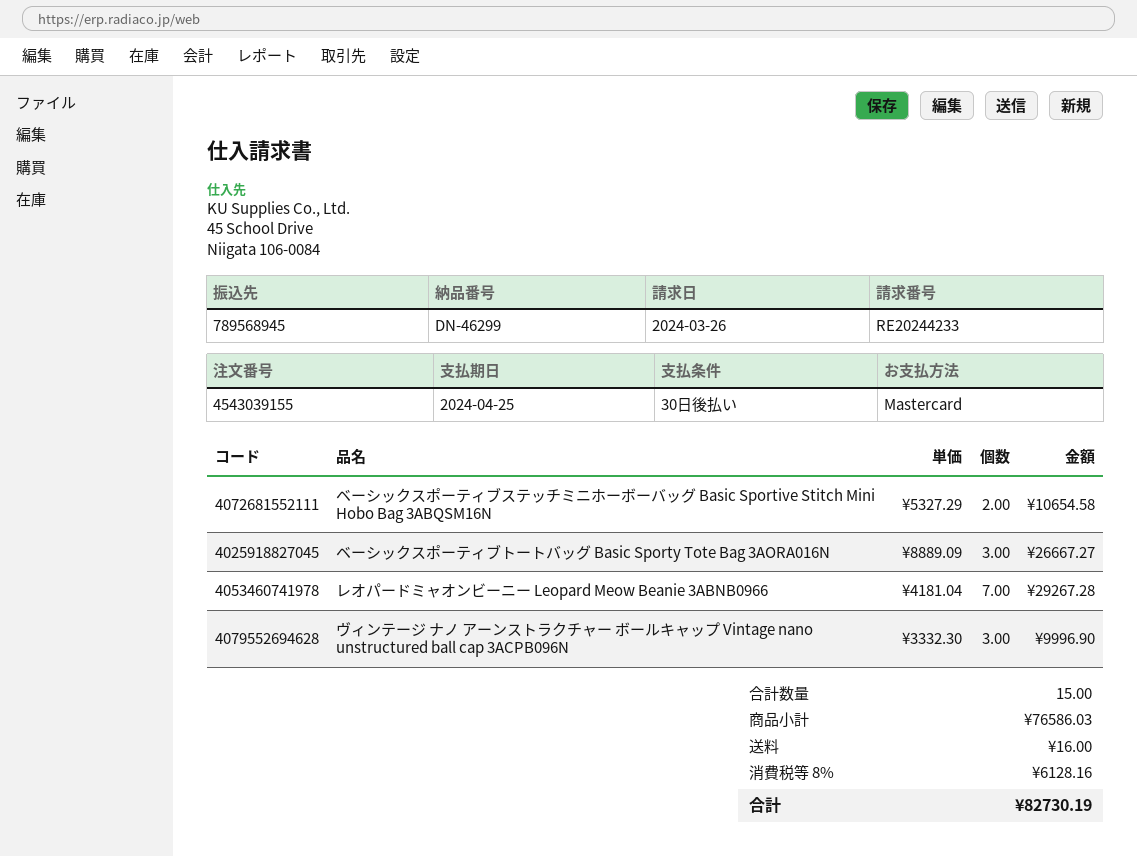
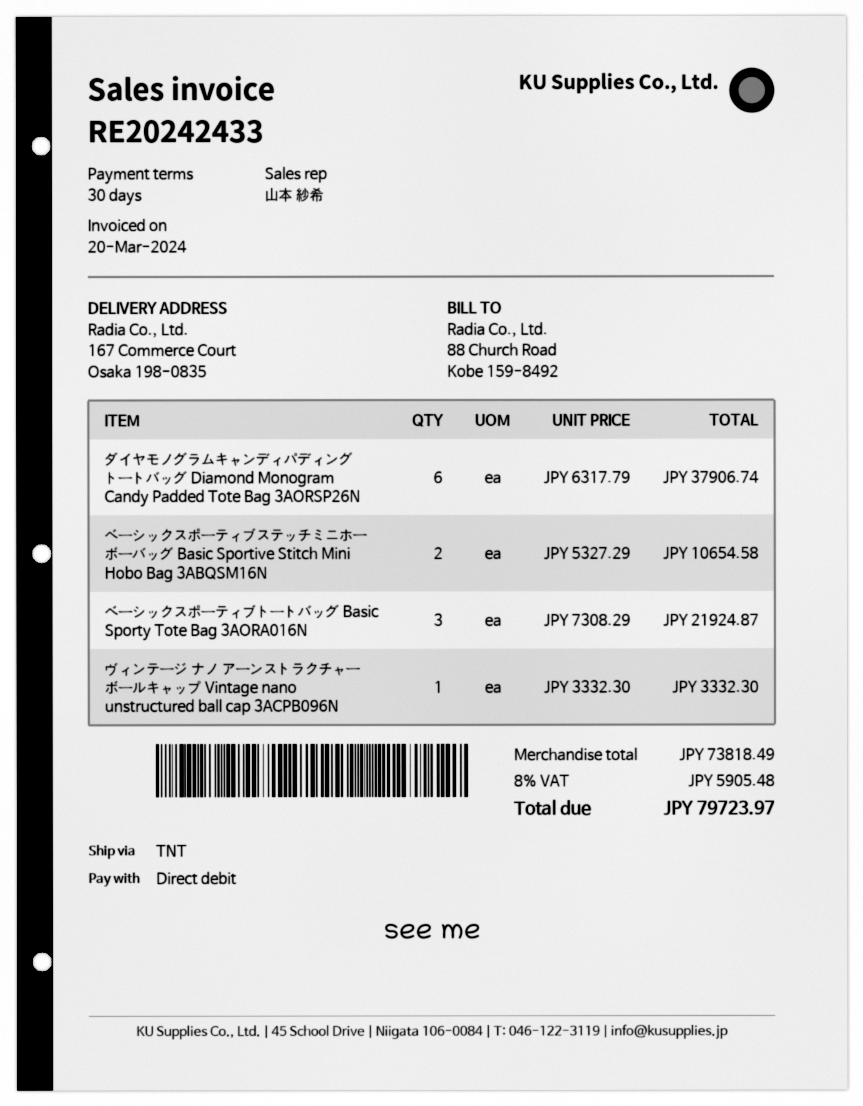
invoice number: RE20244233 -> RE20242433
invoice date: 2024-03-26 -> 2024-03-20
payment method: Mastercard -> direct debit
ベーシックスポーティブトートバッグ Basic Sporty Tote Bag 3AORA016N: 3 x 8889.09 = 26667.27 -> 3 x 7308.29 = 21924.87
レオパードミャオンビーニー Leopard Meow Beanie 3ABNB0966: 7 x 4181.04 = 29267.28 -> none
ヴィンテージ ナノ アーンストラクチャー ボールキャップ Vintage nano unstructured ball cap 3ACPB096N: 3 x 3332.30 = 9996.90 -> 1 x 3332.30 = 3332.30
ダイヤモノグラムキャンディパディングトートバッグ Diamond Monogram Candy Padded Tote Bag 3AORSP26N: none -> 6 x 6317.79 = 37906.74
subtotal: 76586.03 -> 73818.49
shipping: 16.00 -> none
tax: 8% = 6128.16 -> 8% = 5905.48
total: 82730.19 -> 79723.97

